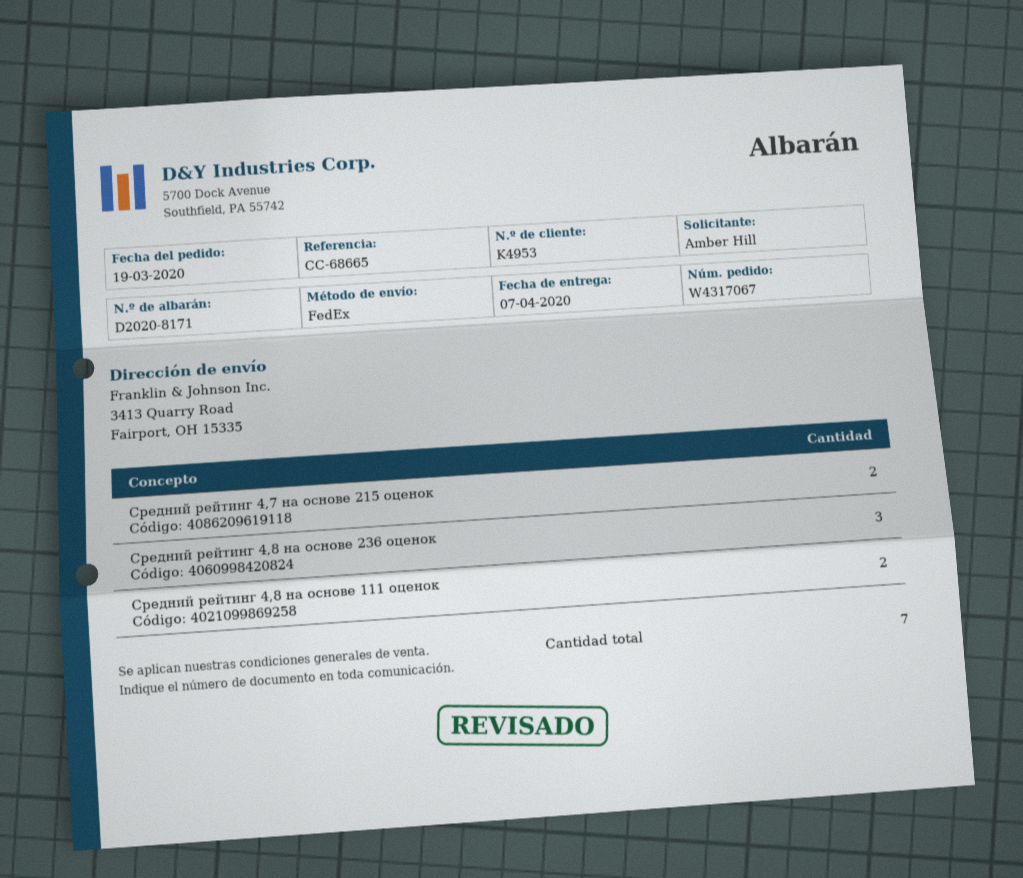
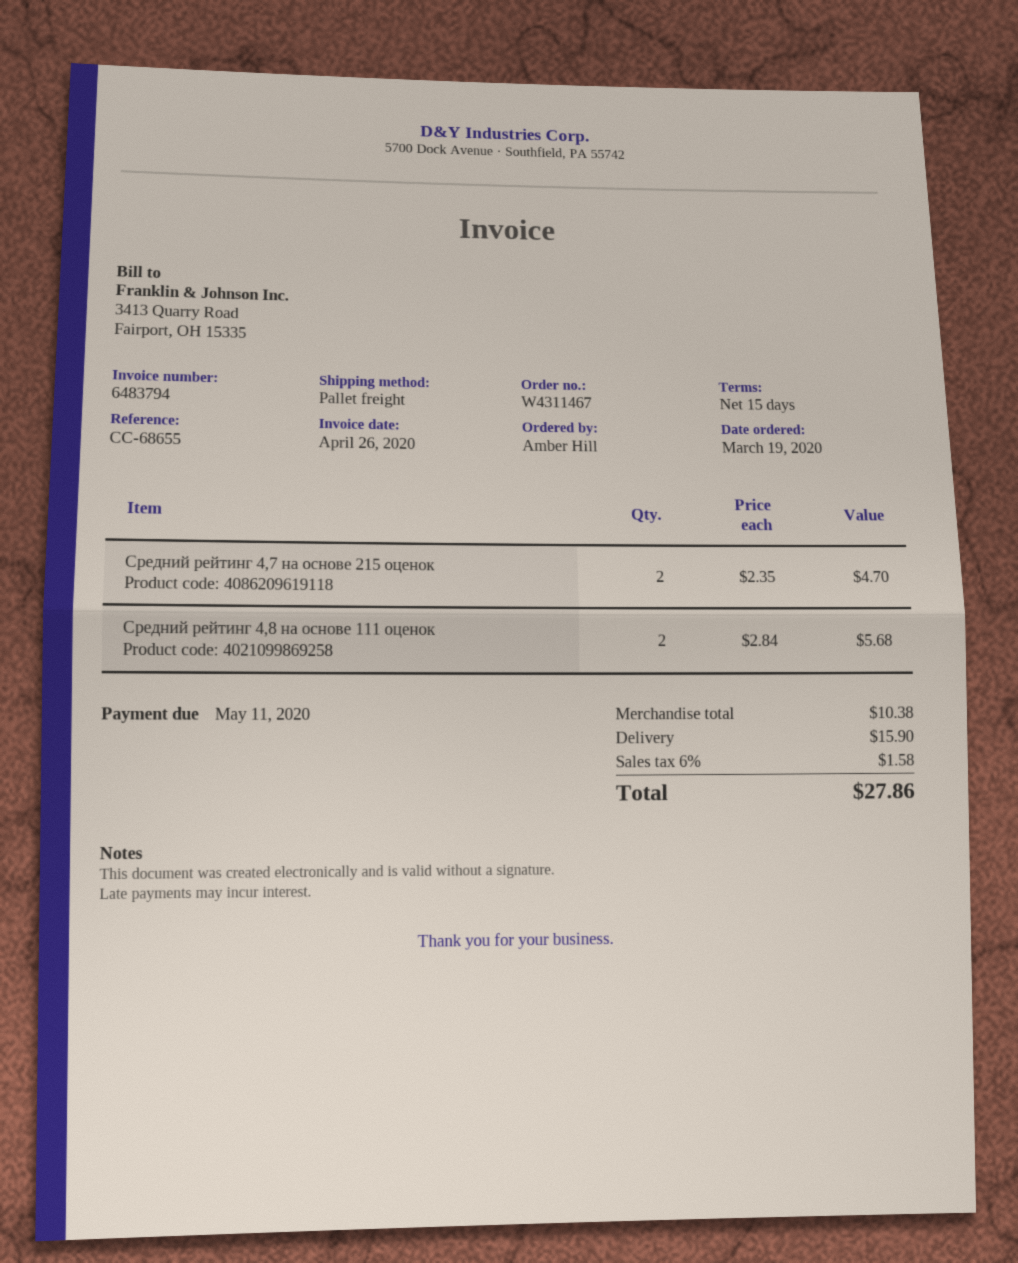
order number: W4317067 -> W4311467
reference: CC-68665 -> CC-68655
shipping method: FedEx -> pallet freight
Средний рейтинг 4,8 на основе 236 оценок: 3 -> none

